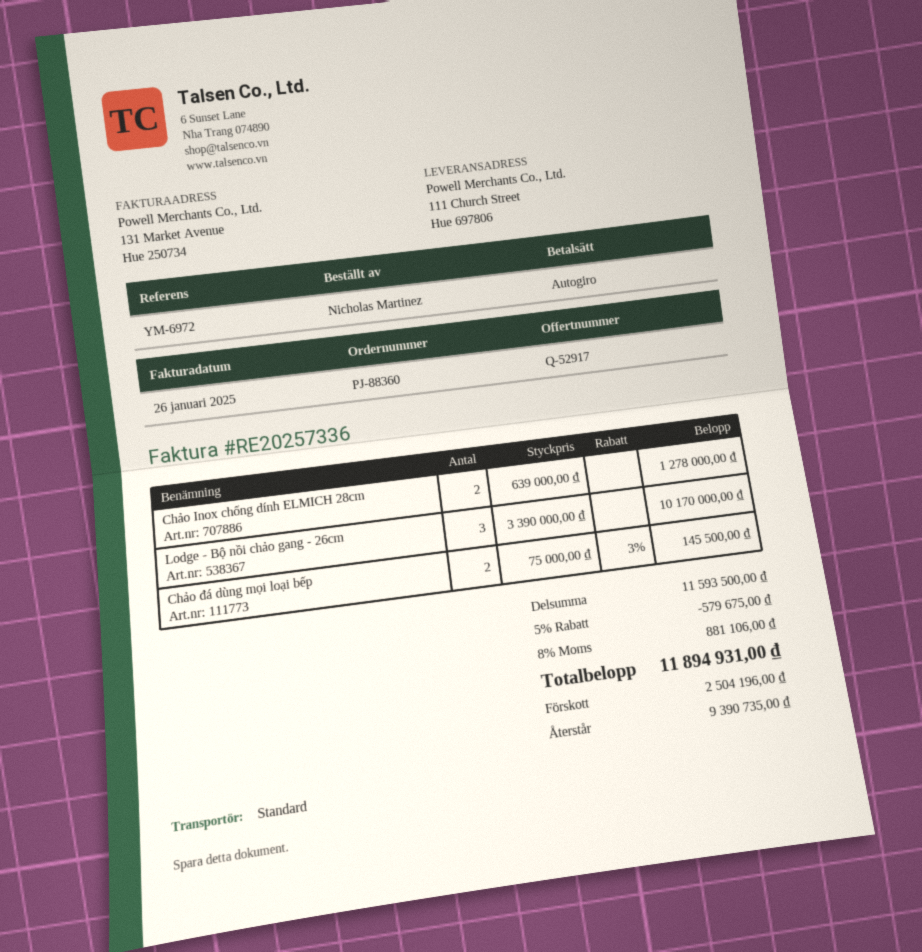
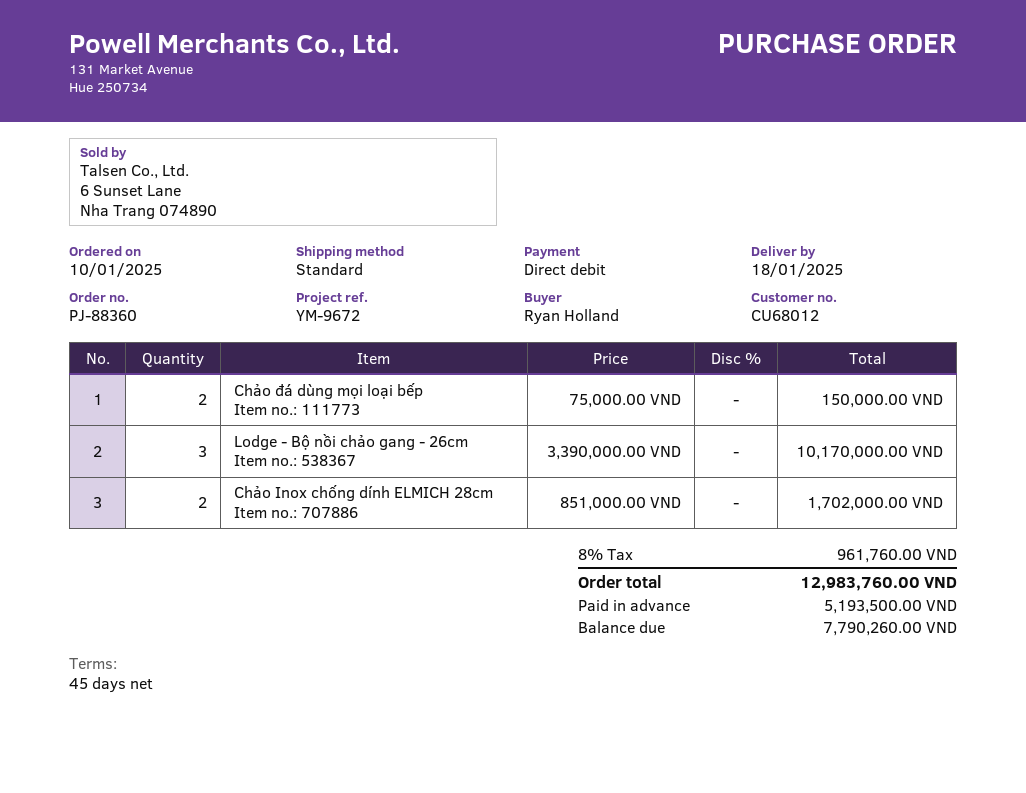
reference: YM-6972 -> YM-9672
ordered by: Nicholas Martinez -> Ryan Holland
Chảo Inox chống dính ELMICH 28cm: 2 x 639000.00 = 1278000.00 -> 2 x 851000.00 = 1702000.00
Chảo đá dùng mọi loại bếp: 2 x 75000.00 - 3% = 145500.00 -> 2 x 75000.00 = 150000.00
discount: 5% = 579675.00 -> none
tax: 8% = 881106.00 -> 8% = 961760.00
total: 11894931.00 -> 12983760.00
deposit: 2504196.00 -> 5193500.00
balance: 9390735.00 -> 7790260.00

